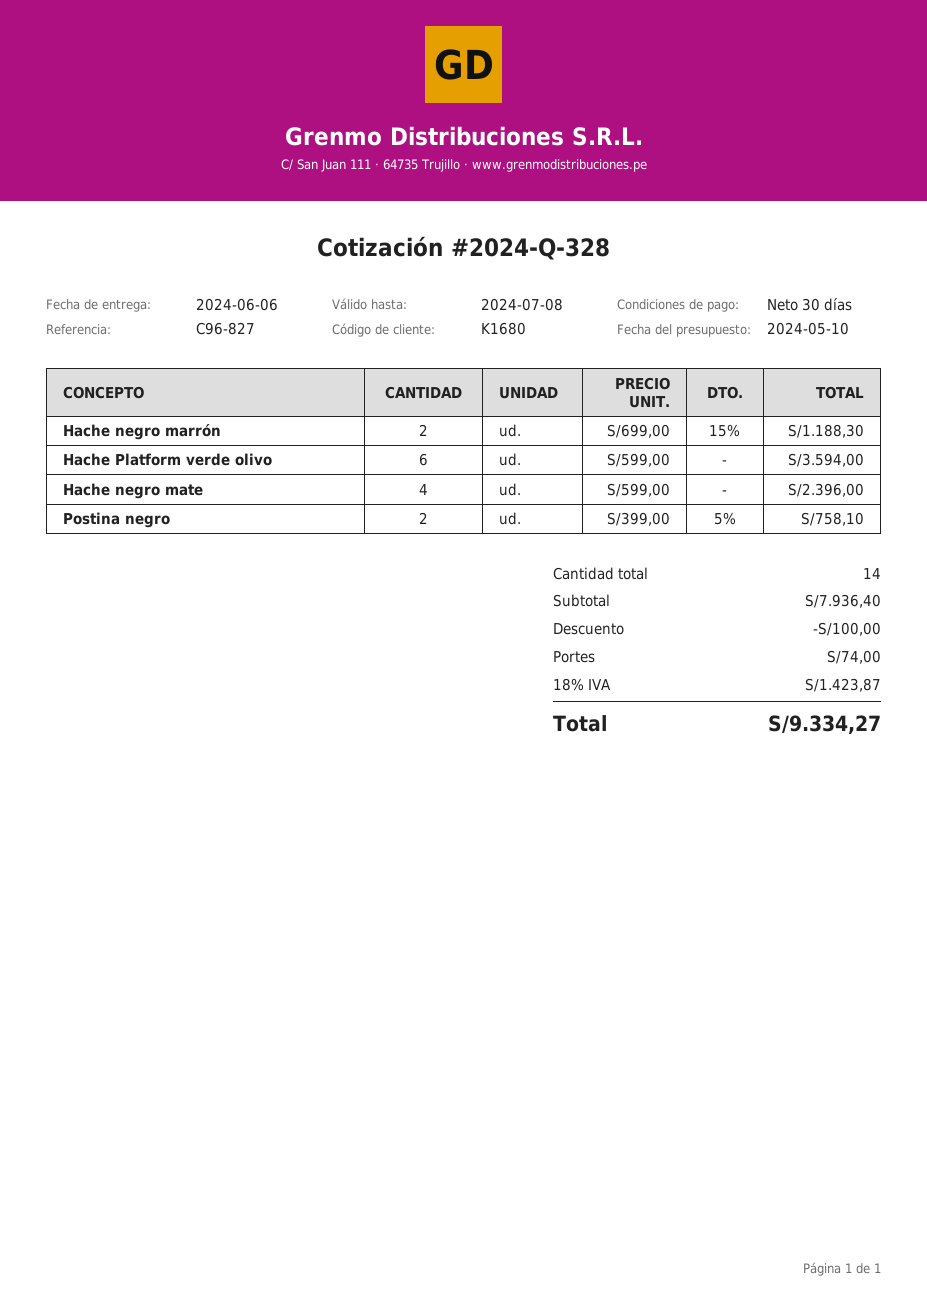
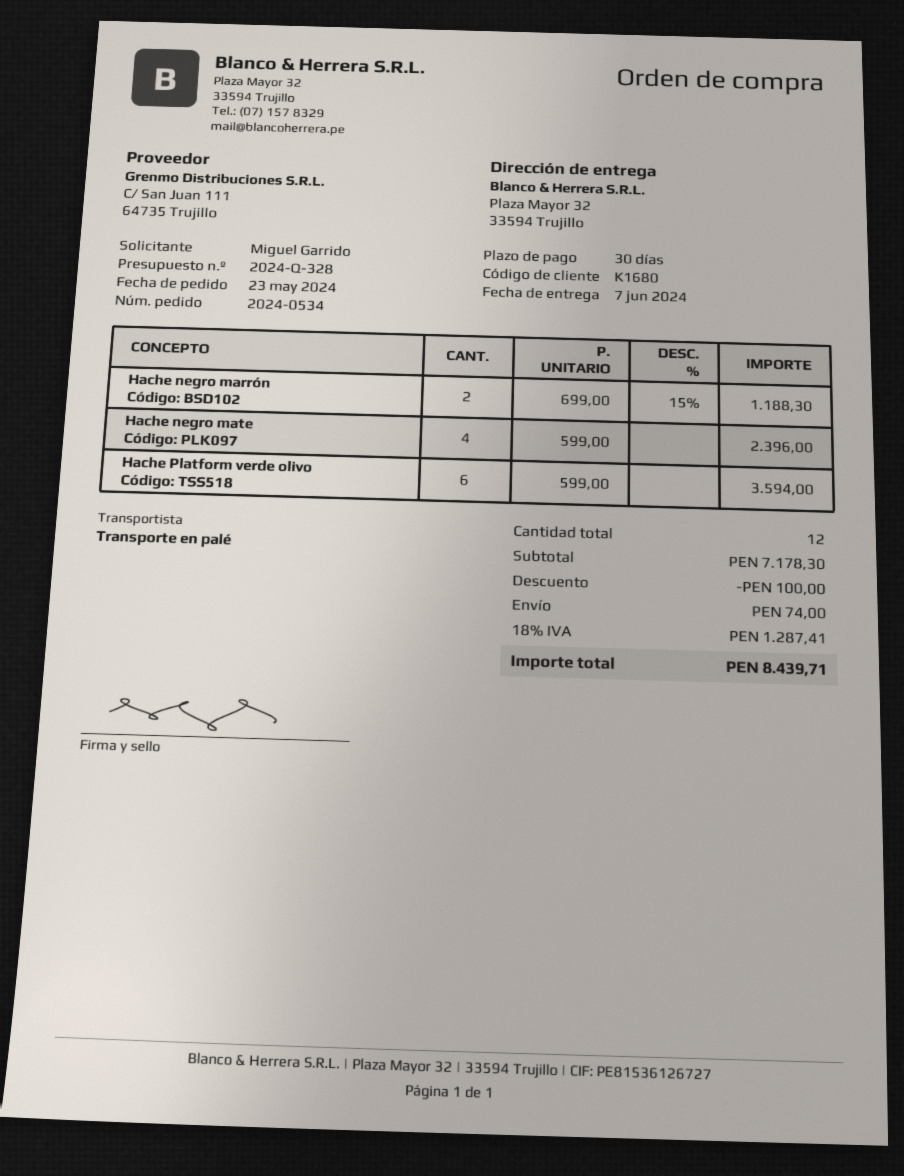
delivery date: 2024-06-06 -> 2024-06-07
Postina negro: 2 x 399.00 - 5% = 758.10 -> none
total quantity: 14 -> 12
subtotal: 7936.40 -> 7178.30
tax: 18% = 1423.87 -> 18% = 1287.41
total: 9334.27 -> 8439.71

